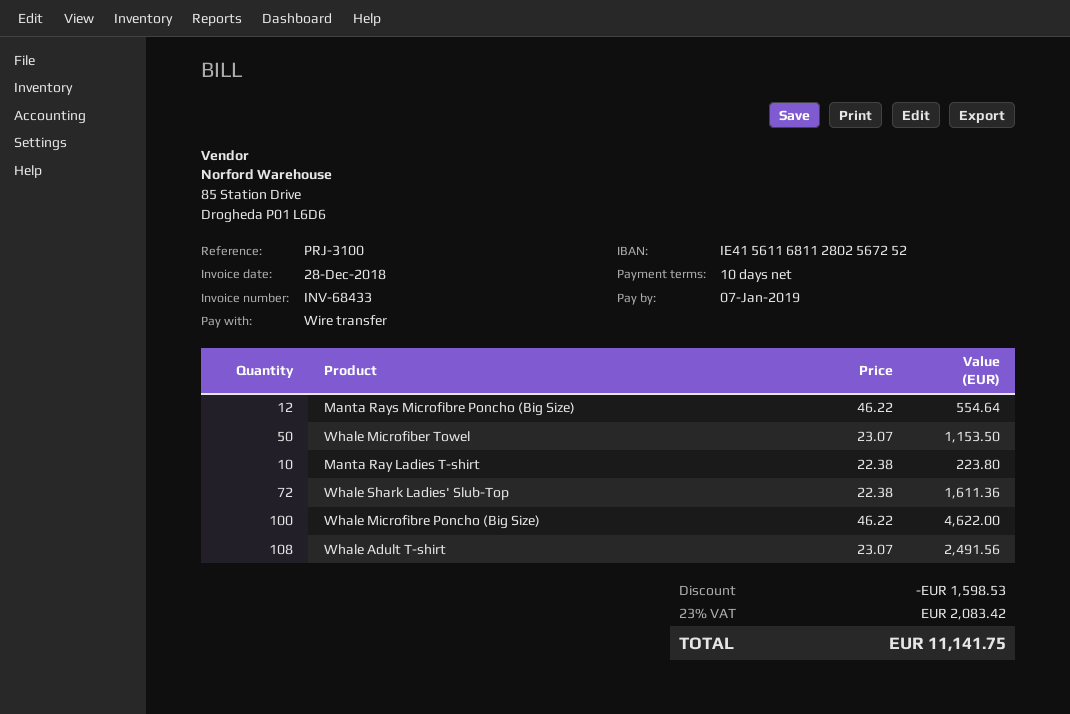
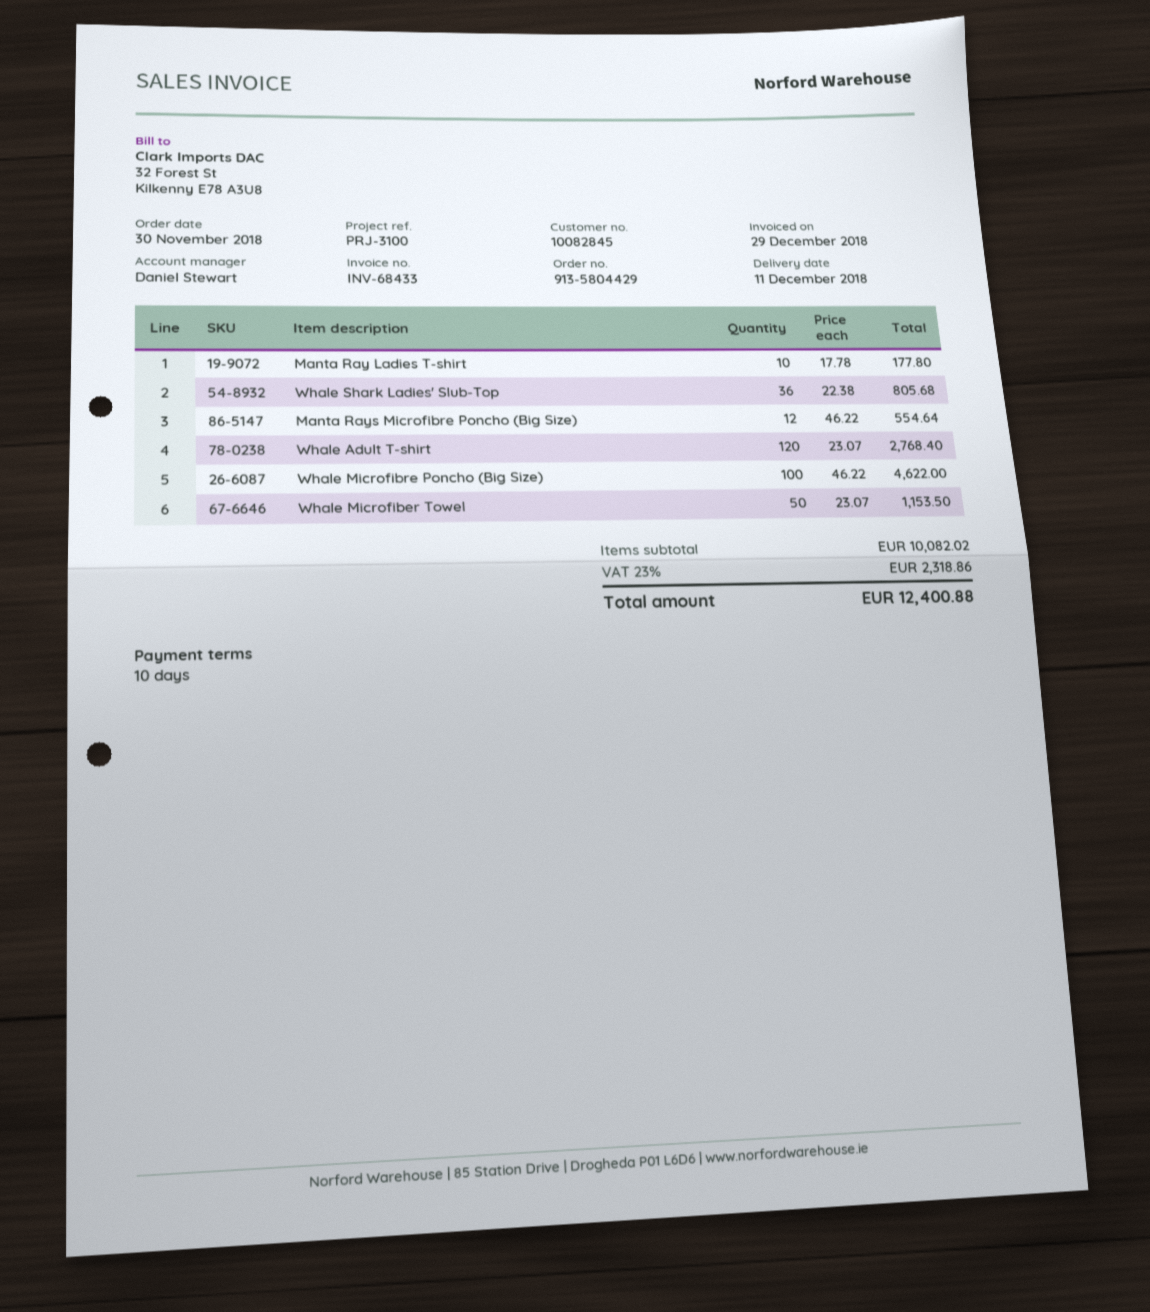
invoice date: 2018-12-28 -> 2018-12-29
Manta Ray Ladies T-shirt: 10 x 22.38 = 223.80 -> 10 x 17.78 = 177.80
Whale Shark Ladies' Slub-Top: 72 x 22.38 = 1611.36 -> 36 x 22.38 = 805.68
Whale Adult T-shirt: 108 x 23.07 = 2491.56 -> 120 x 23.07 = 2768.40
discount: 1598.53 -> none
tax: 23% = 2083.42 -> 23% = 2318.86
total: 11141.75 -> 12400.88

